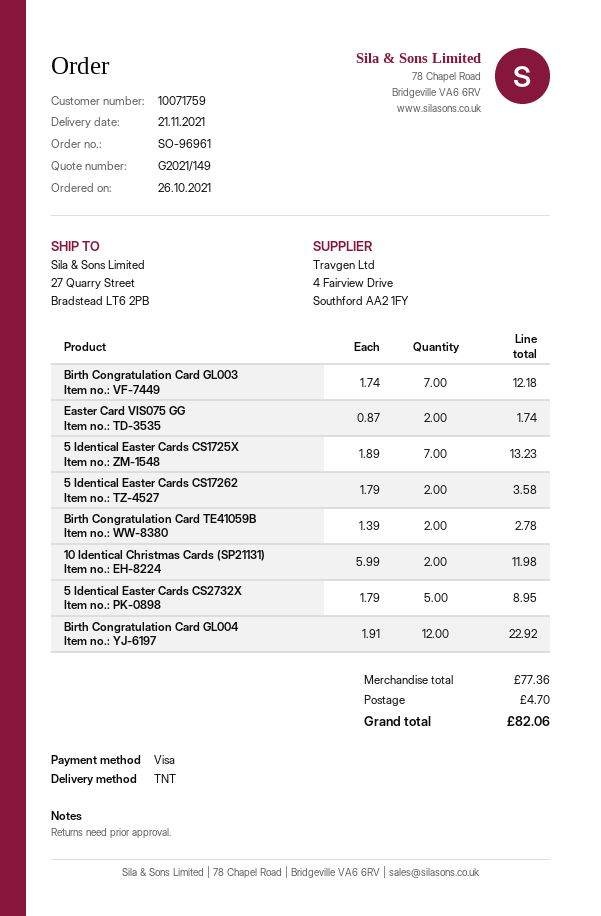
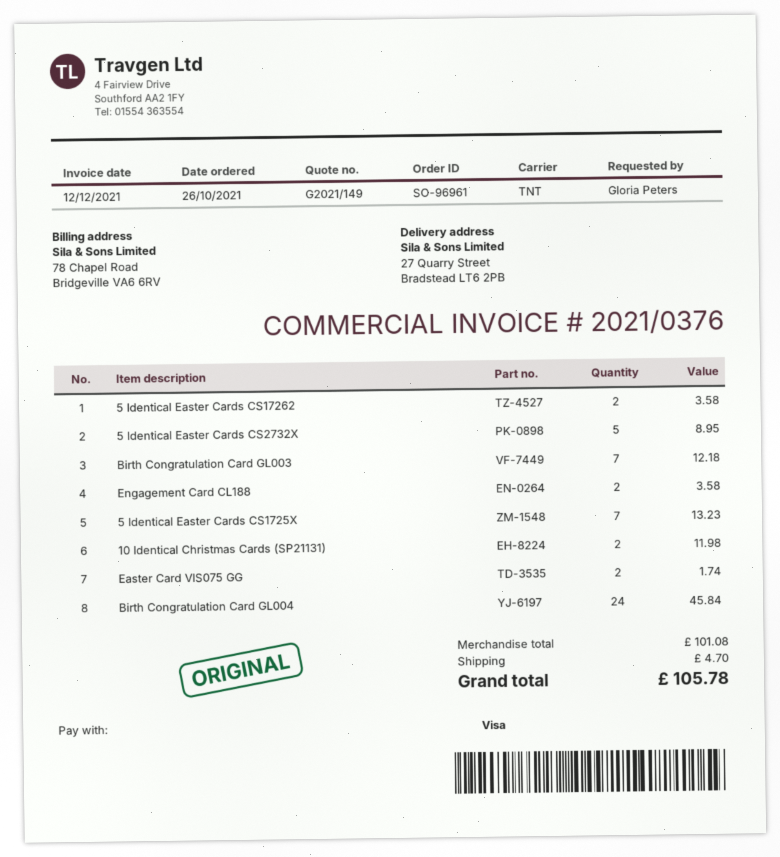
Birth Congratulation Card TE41059B: 2 for 2.78 -> none
Birth Congratulation Card GL004: 12 for 22.92 -> 24 for 45.84
Engagement Card CL188: none -> 2 for 3.58
subtotal: 77.36 -> 101.08
total: 82.06 -> 105.78

